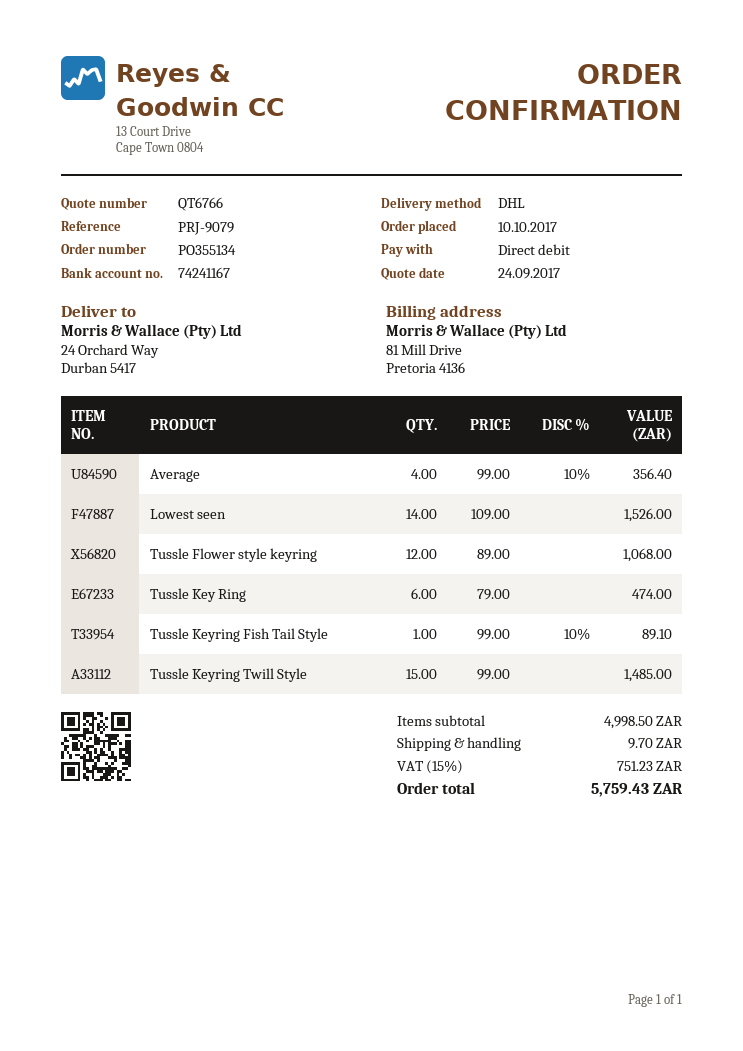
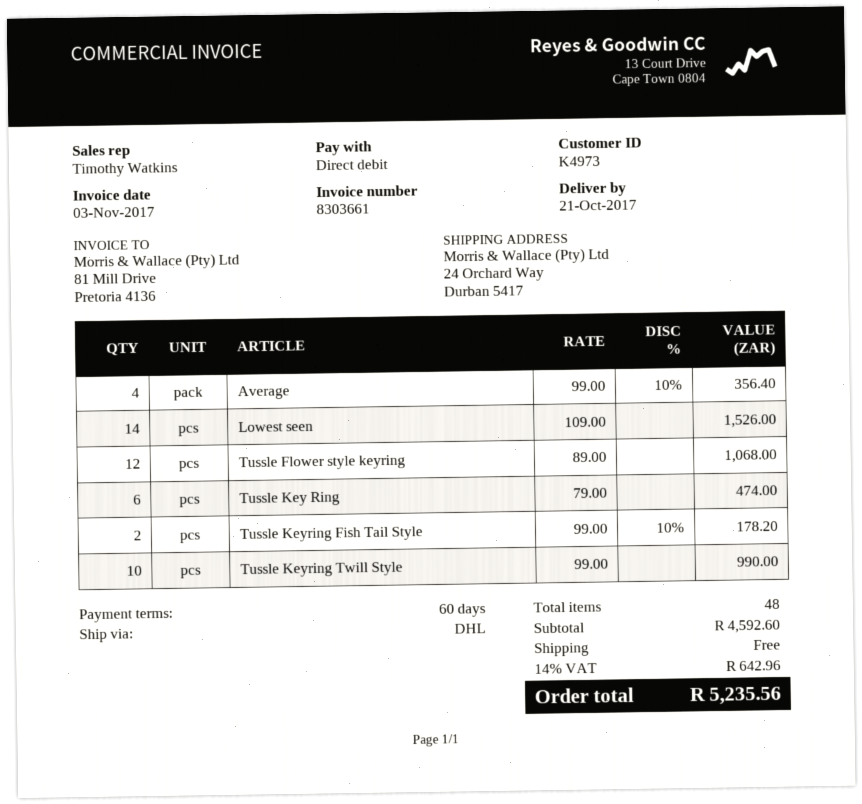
Tussle Keyring Fish Tail Style: 1 x 99.00 - 10% = 89.10 -> 2 x 99.00 - 10% = 178.20
Tussle Keyring Twill Style: 15 x 99.00 = 1485.00 -> 10 x 99.00 = 990.00
subtotal: 4998.50 -> 4592.60
shipping: 9.70 -> 0.00
tax: 15% = 751.23 -> 14% = 642.96
total: 5759.43 -> 5235.56

